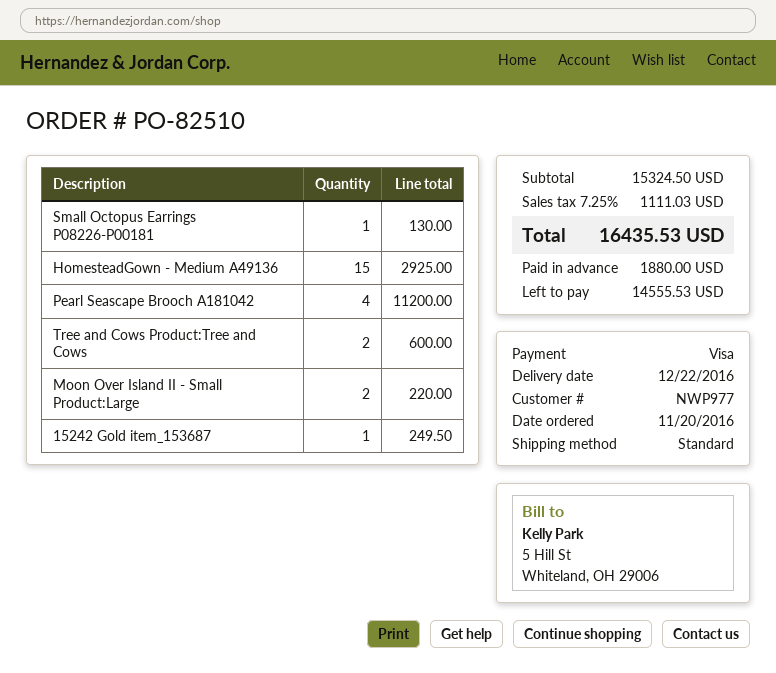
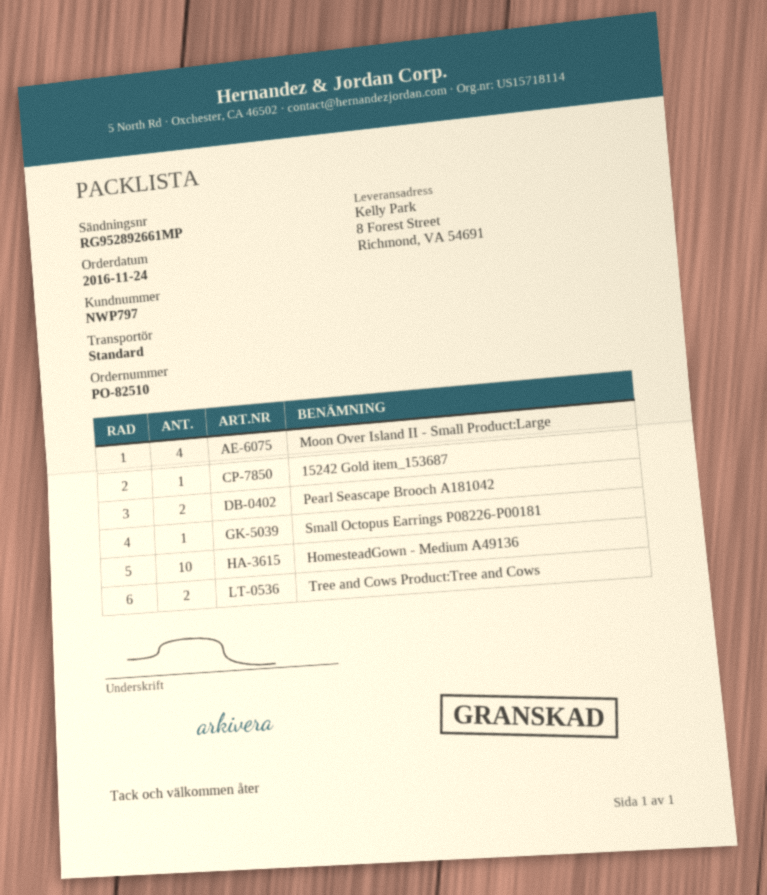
order date: 2016-11-20 -> 2016-11-24
customer number: NWP977 -> NWP797
HomesteadGown - Medium A49136: 15 -> 10
Pearl Seascape Brooch A181042: 4 -> 2
Moon Over Island II - Small Product:Large: 2 -> 4

